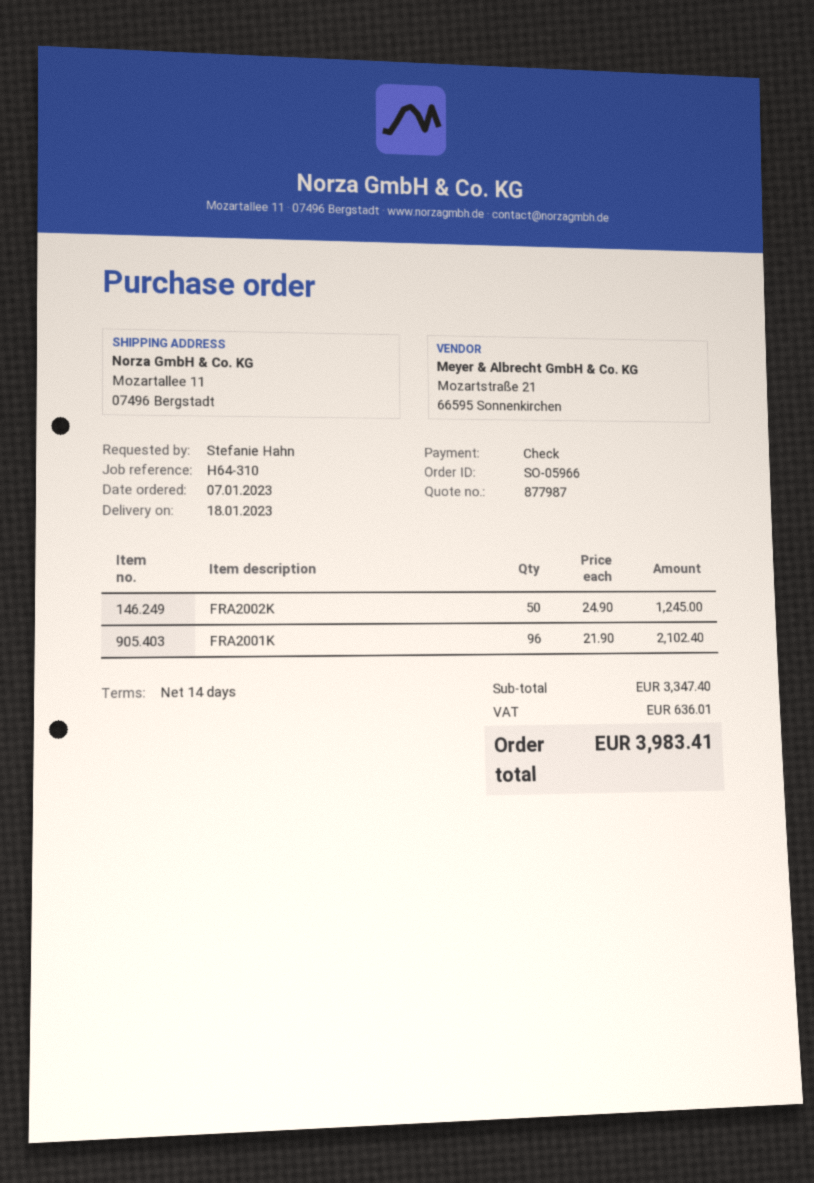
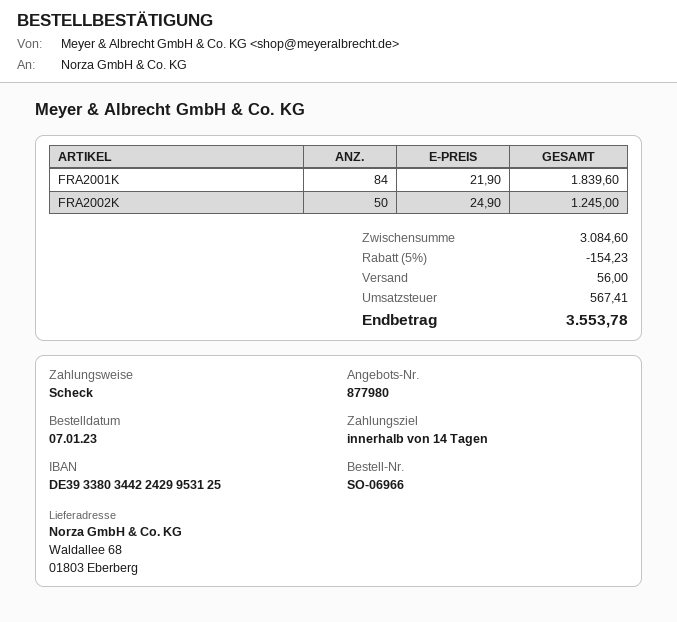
quote number: 877987 -> 877980
order number: SO-05966 -> SO-06966
ship to: Mozartallee 11, 07496 Bergstadt -> Waldallee 68, 01803 Eberberg
FRA2001K: 96 x 21.90 = 2102.40 -> 84 x 21.90 = 1839.60
subtotal: 3347.40 -> 3084.60
discount: none -> 5% = 154.23
shipping: none -> 56.00
tax: 636.01 -> 567.41
total: 3983.41 -> 3553.78

